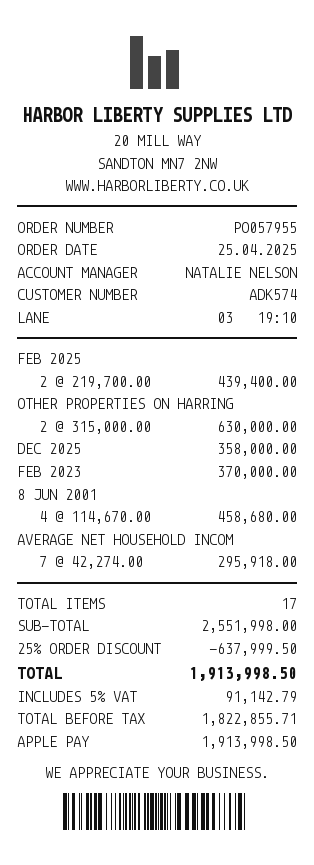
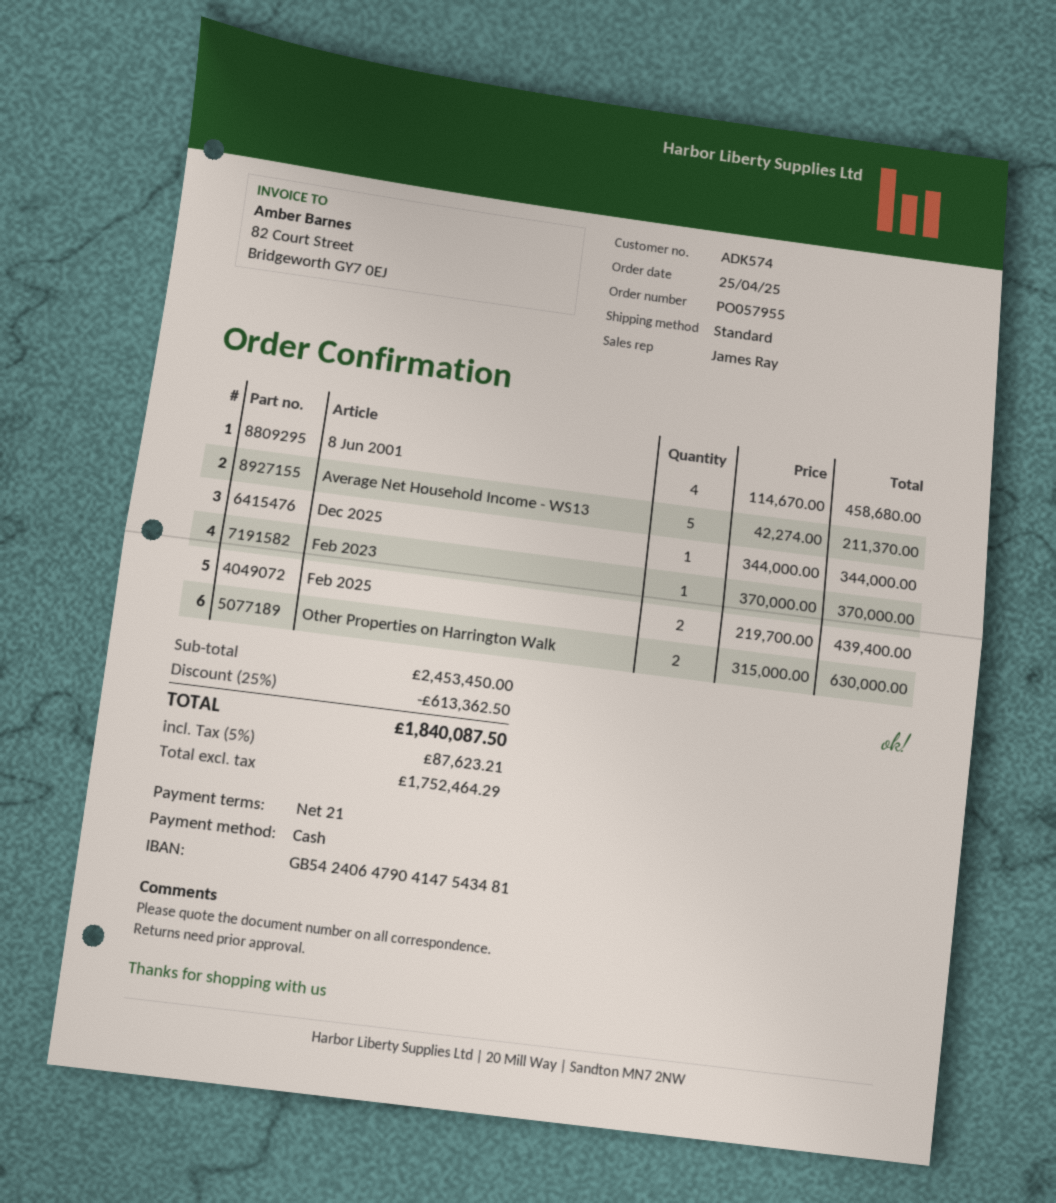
sales rep: NATALIE NELSON -> James Ray
payment method: Apple Pay -> cash
DEC 2025: 1 x 358000.00 = 358000.00 -> 1 x 344000.00 = 344000.00
AVERAGE NET HOUSEHOLD INCOM: 7 x 42274.00 = 295918.00 -> 5 x 42274.00 = 211370.00
subtotal: 2551998.00 -> 2453450.00
discount: 25% = 637999.50 -> 25% = 613362.50
net: 1822855.71 -> 1752464.29
tax: 5% = 91142.79 -> 5% = 87623.21
total: 1913998.50 -> 1840087.50

